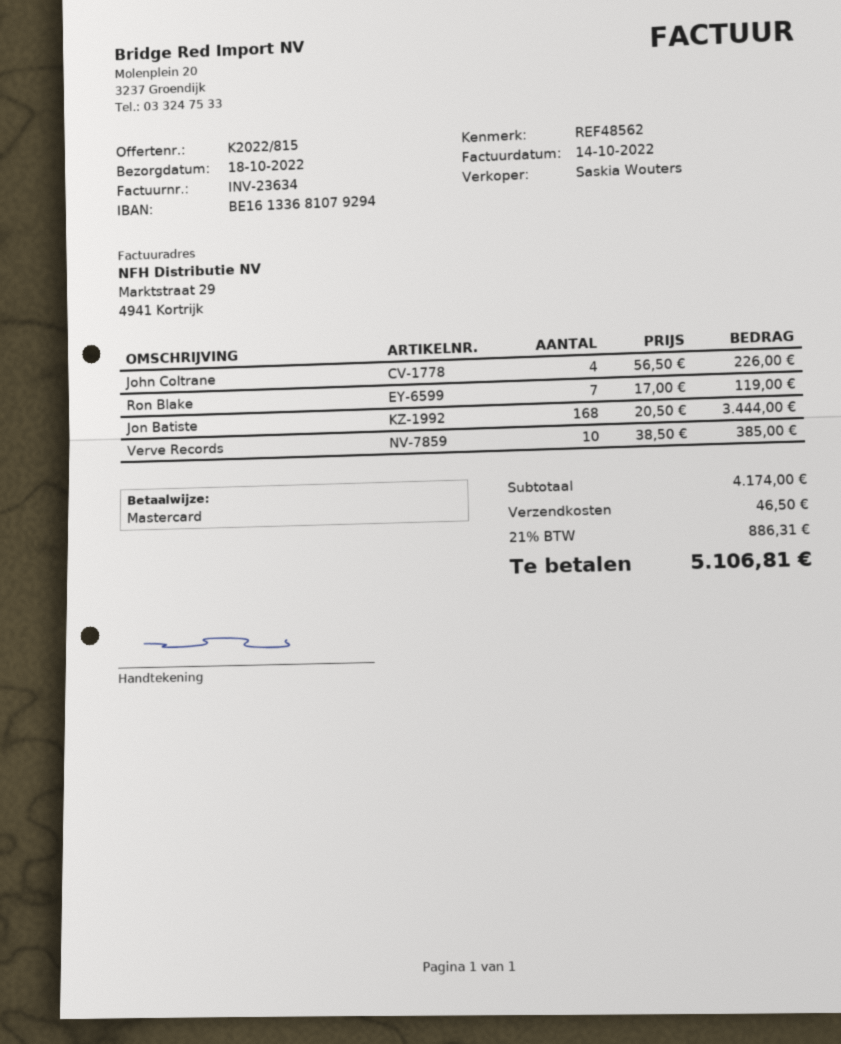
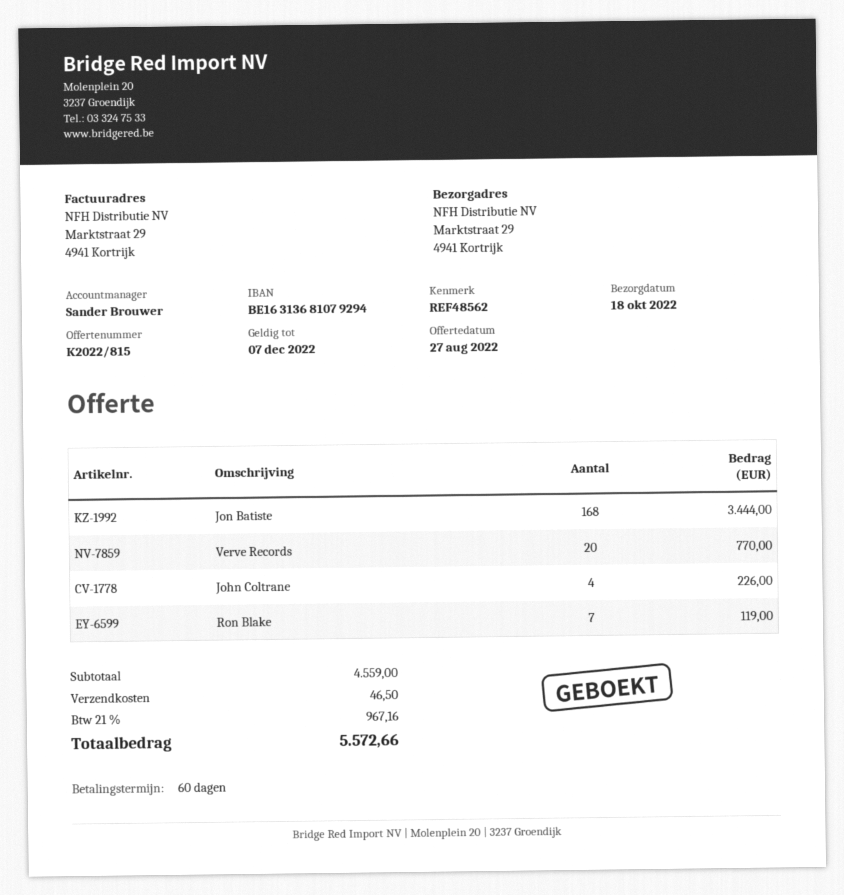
sales rep: Saskia Wouters -> Sander Brouwer
bank account: BE16133681079294 -> BE16313681079294
Verve Records: 10 for 385.00 -> 20 for 770.00
subtotal: 4174.00 -> 4559.00
tax: 21% = 886.31 -> 21% = 967.16
total: 5106.81 -> 5572.66

